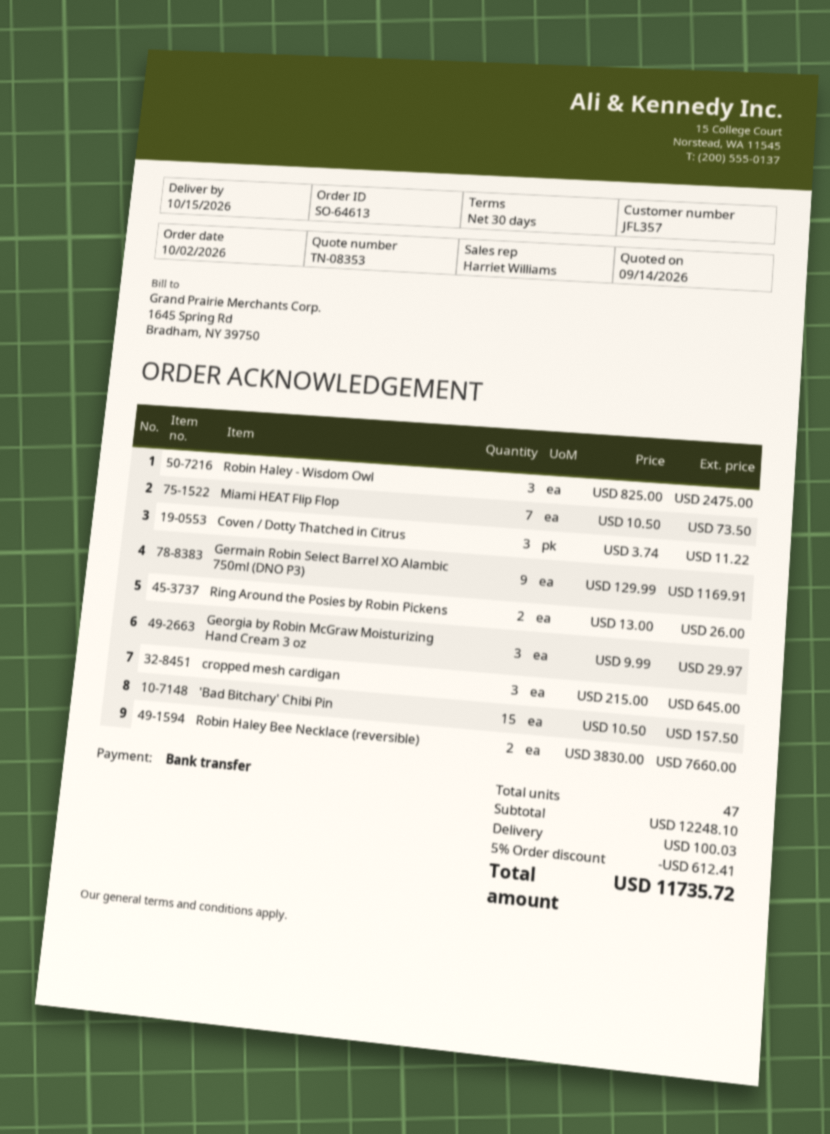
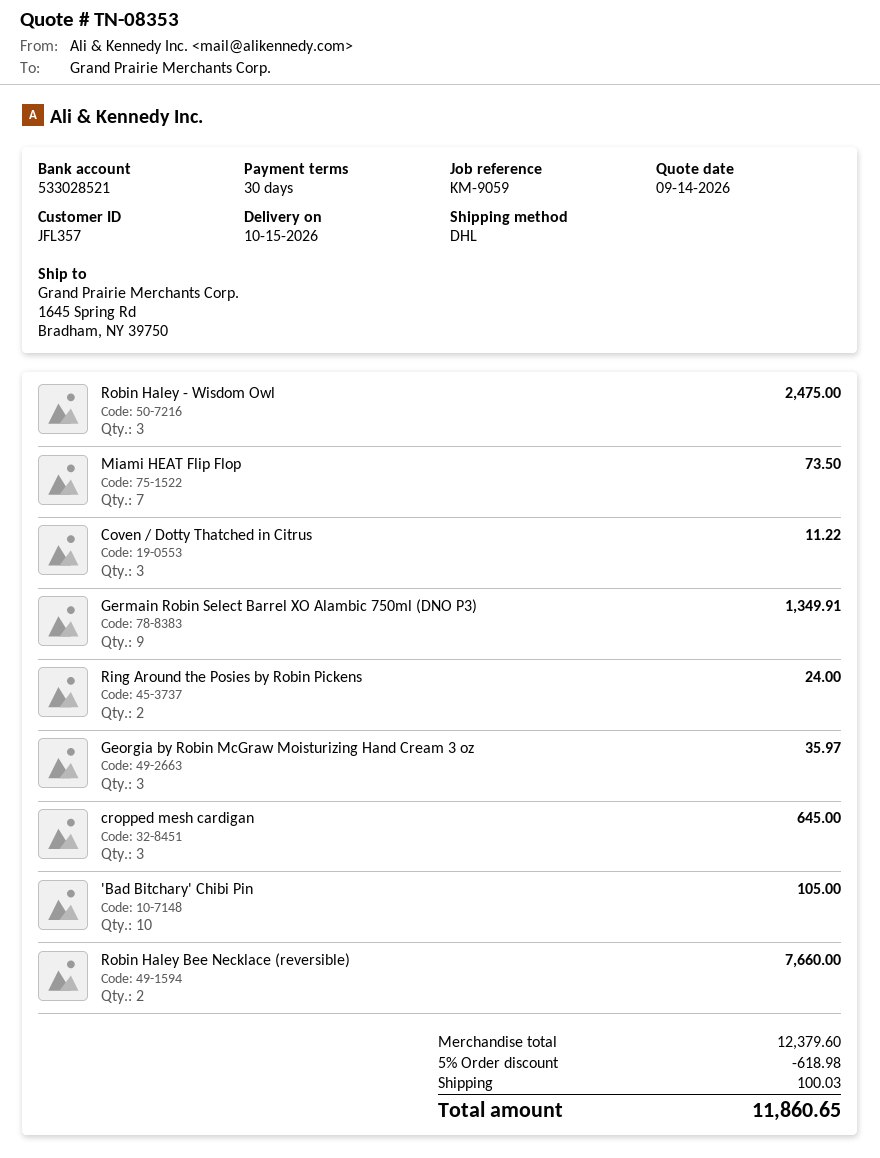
Germain Robin Select Barrel XO Alambic 750ml (DNO P3): 9 for 1169.91 -> 9 for 1349.91
Ring Around the Posies by Robin Pickens: 2 for 26.00 -> 2 for 24.00
Georgia by Robin McGraw Moisturizing Hand Cream 3 oz: 3 for 29.97 -> 3 for 35.97
'Bad Bitchary' Chibi Pin: 15 for 157.50 -> 10 for 105.00
subtotal: 12248.10 -> 12379.60
discount: 5% = 612.41 -> 5% = 618.98
total: 11735.72 -> 11860.65

